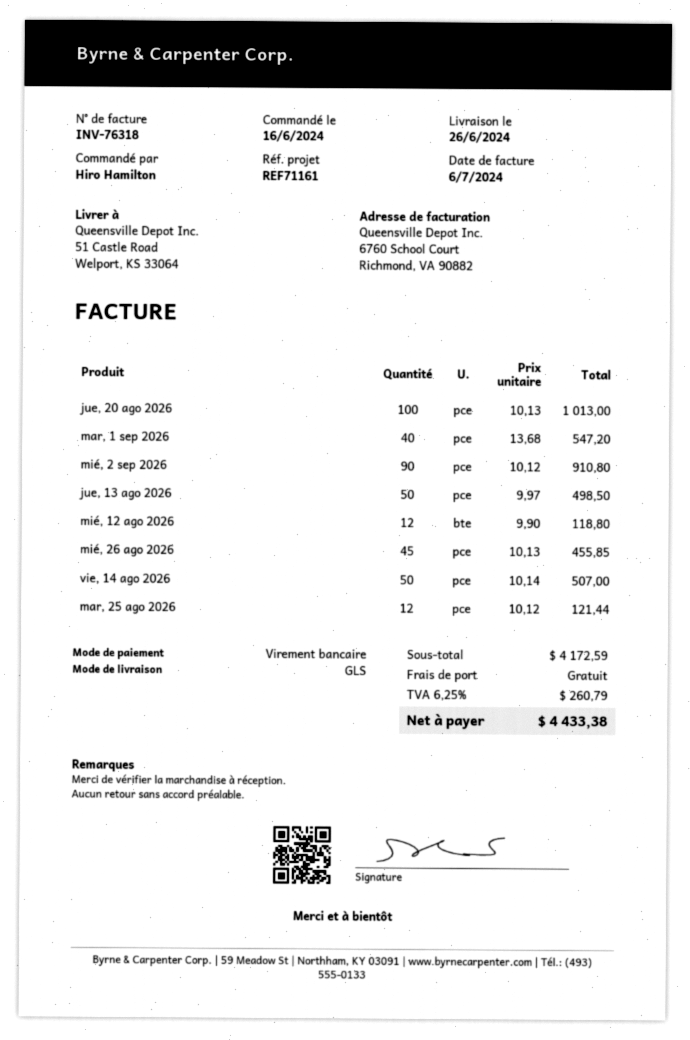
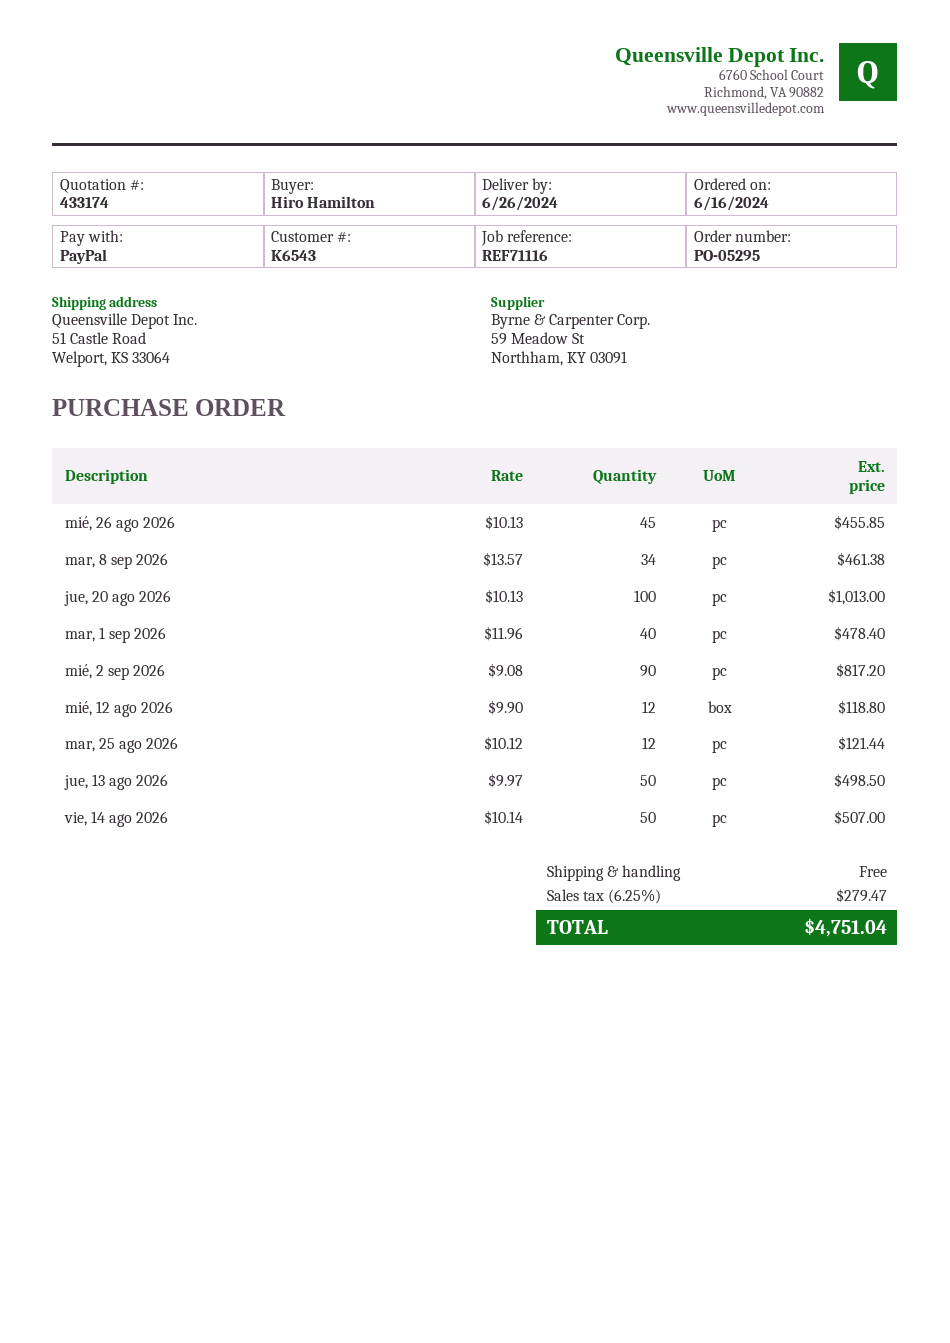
reference: REF71161 -> REF71116
payment method: bank transfer -> PayPal
mar, 1 sep 2026: 40 x 13.68 = 547.20 -> 40 x 11.96 = 478.40
mié, 2 sep 2026: 90 x 10.12 = 910.80 -> 90 x 9.08 = 817.20
mar, 8 sep 2026: none -> 34 x 13.57 = 461.38
tax: 6.25% = 260.79 -> 6.25% = 279.47
total: 4433.38 -> 4751.04

